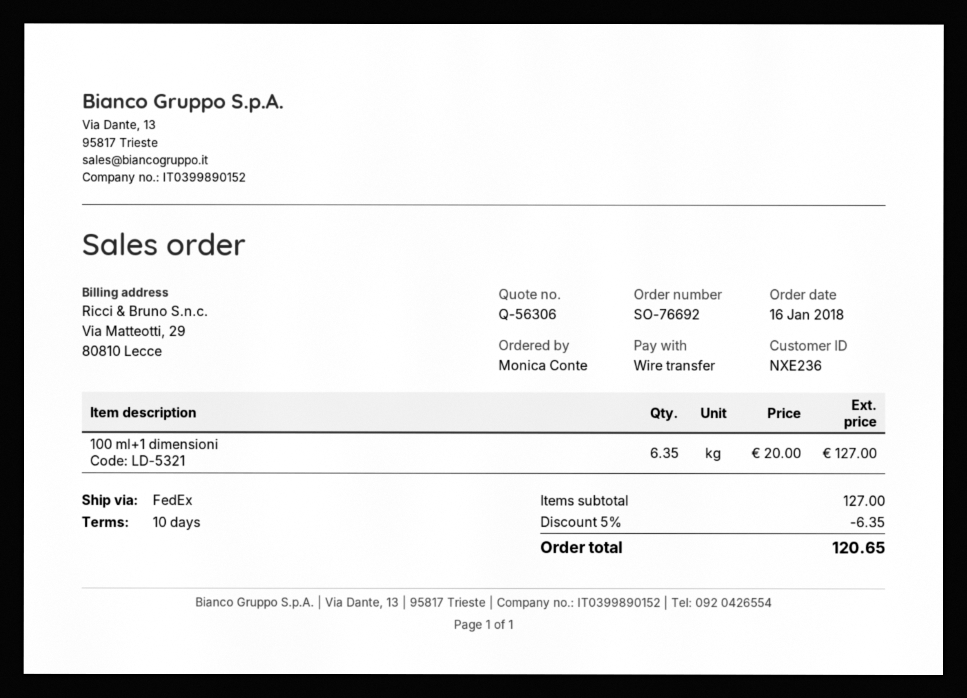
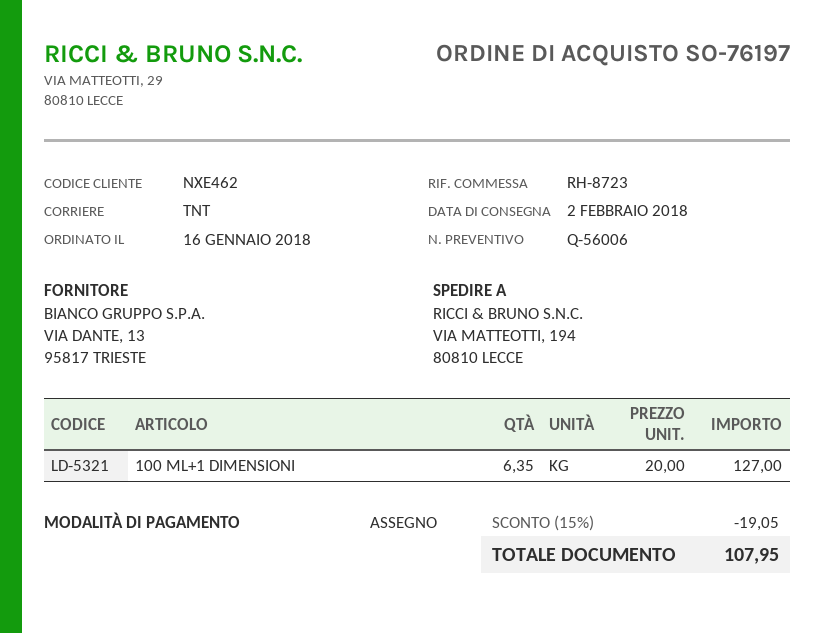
quote number: Q-56306 -> Q-56006
order number: SO-76692 -> SO-76197
customer number: NXE236 -> NXE462
payment method: bank transfer -> cheque
shipping method: FedEx -> TNT
discount: 5% = 6.35 -> 15% = 19.05
total: 120.65 -> 107.95

